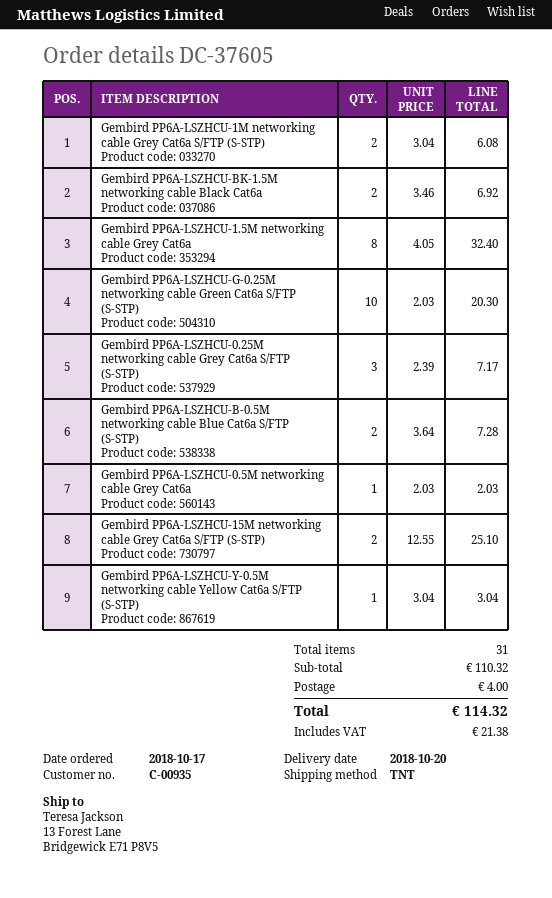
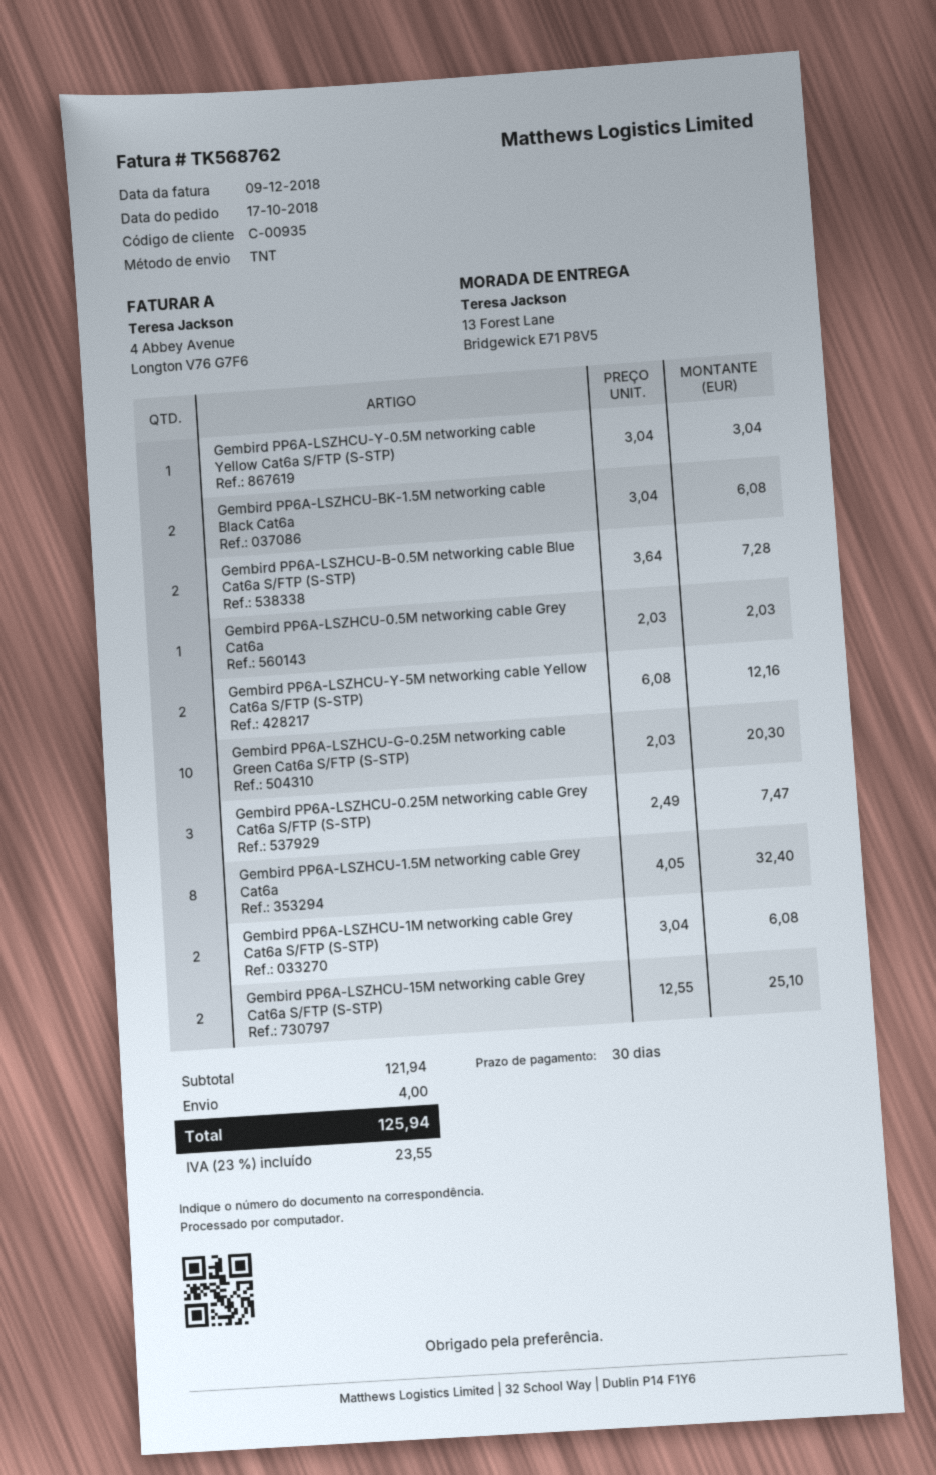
Gembird PP6A-LSZHCU-BK-1.5M networking cable Black Cat6a: 2 x 3.46 = 6.92 -> 2 x 3.04 = 6.08
Gembird PP6A-LSZHCU-0.25M networking cable Grey Cat6a S/FTP (S-STP): 3 x 2.39 = 7.17 -> 3 x 2.49 = 7.47
Gembird PP6A-LSZHCU-Y-5M networking cable Yellow Cat6a S/FTP (S-STP): none -> 2 x 6.08 = 12.16
subtotal: 110.32 -> 121.94
tax: 21.38 -> 23.55
total: 114.32 -> 125.94

